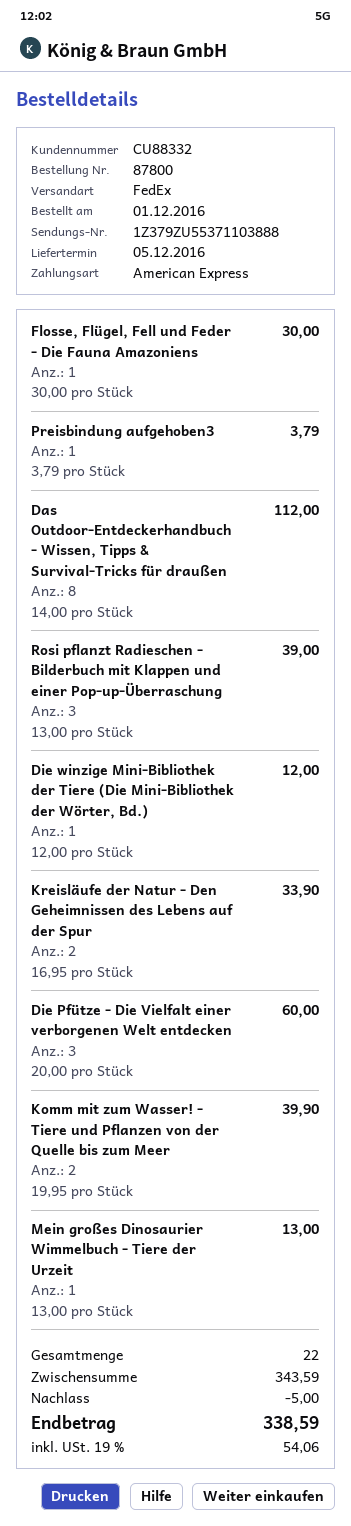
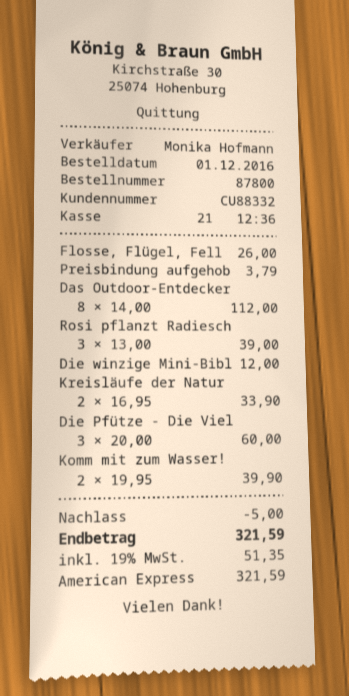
Flosse, Flügel, Fell und Feder - Die Fauna Amazoniens: 1 x 30.00 = 30.00 -> 1 x 26.00 = 26.00
Mein großes Dinosaurier Wimmelbuch - Tiere der Urzeit: 1 x 13.00 = 13.00 -> none
tax: 19% = 54.06 -> 19% = 51.35
total: 338.59 -> 321.59

